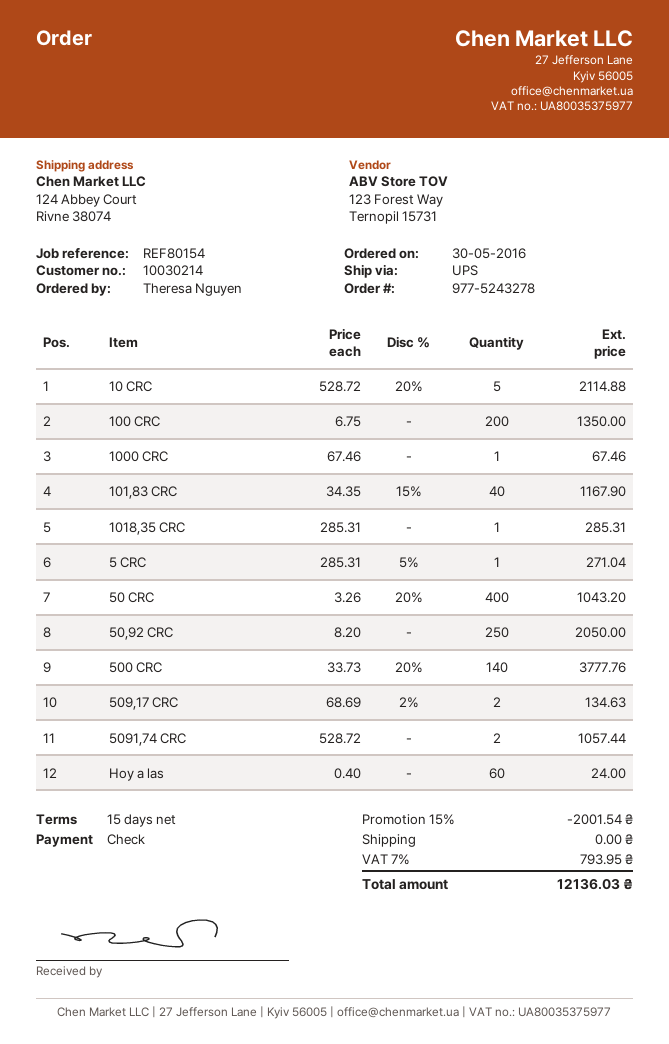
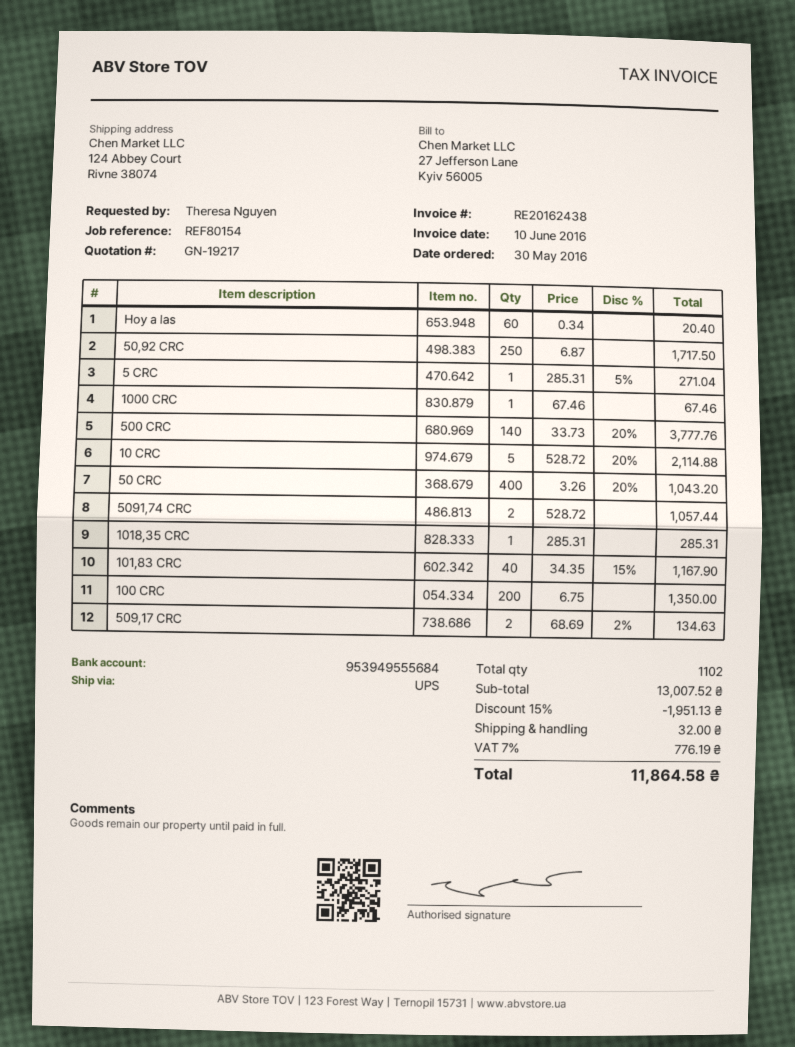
50,92 CRC: 250 x 8.20 = 2050.00 -> 250 x 6.87 = 1717.50
Hoy a las: 60 x 0.40 = 24.00 -> 60 x 0.34 = 20.40
discount: 15% = 2001.54 -> 15% = 1951.13
shipping: 0.00 -> 32.00
tax: 7% = 793.95 -> 7% = 776.19
total: 12136.03 -> 11864.58

